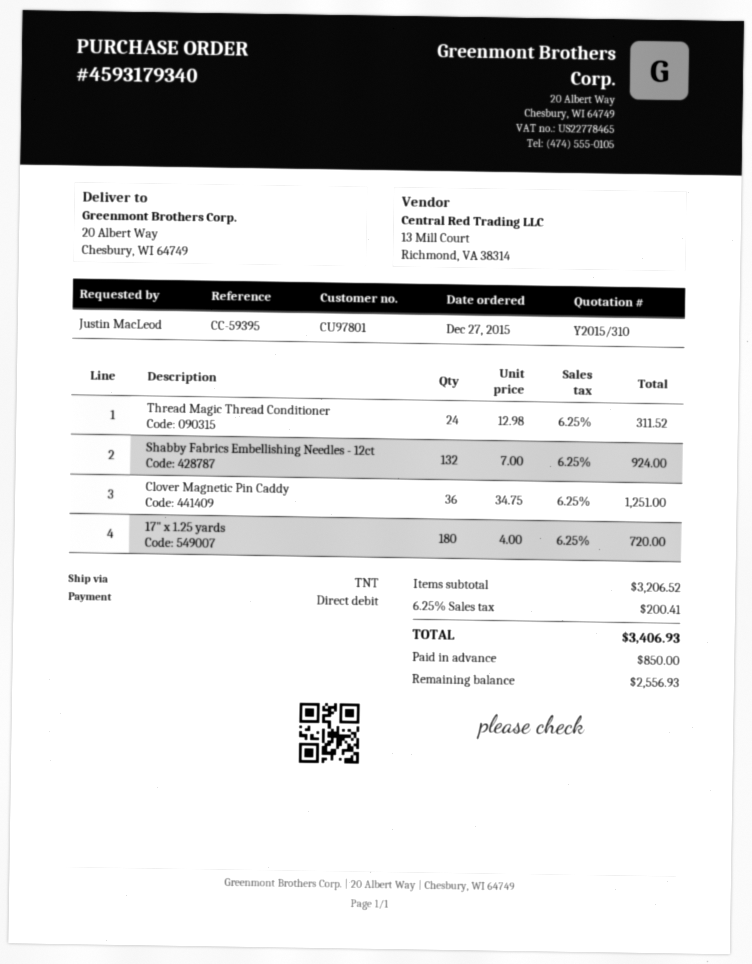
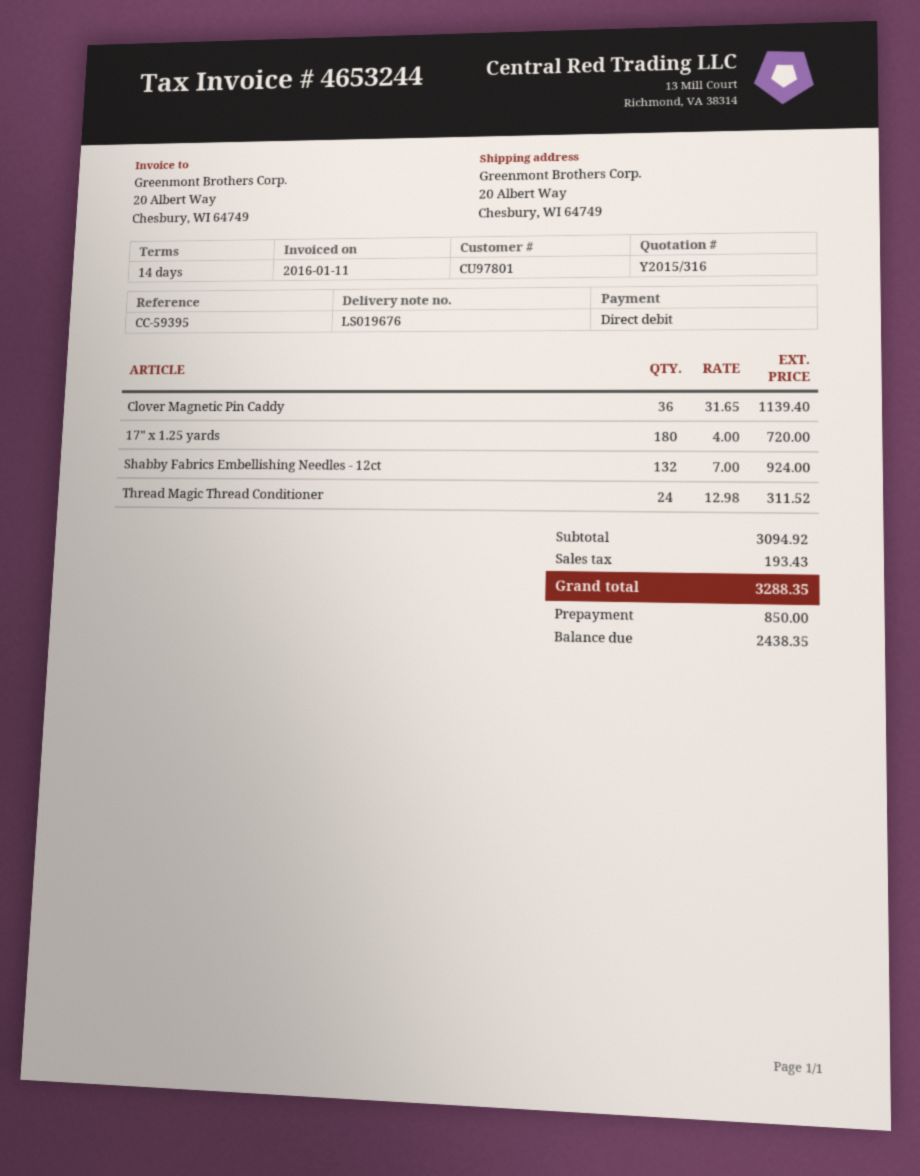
quote number: Y2015/310 -> Y2015/316
Clover Magnetic Pin Caddy: 36 x 34.75 = 1251.00 -> 36 x 31.65 = 1139.40
subtotal: 3206.52 -> 3094.92
tax: 200.41 -> 193.43
total: 3406.93 -> 3288.35
balance: 2556.93 -> 2438.35

